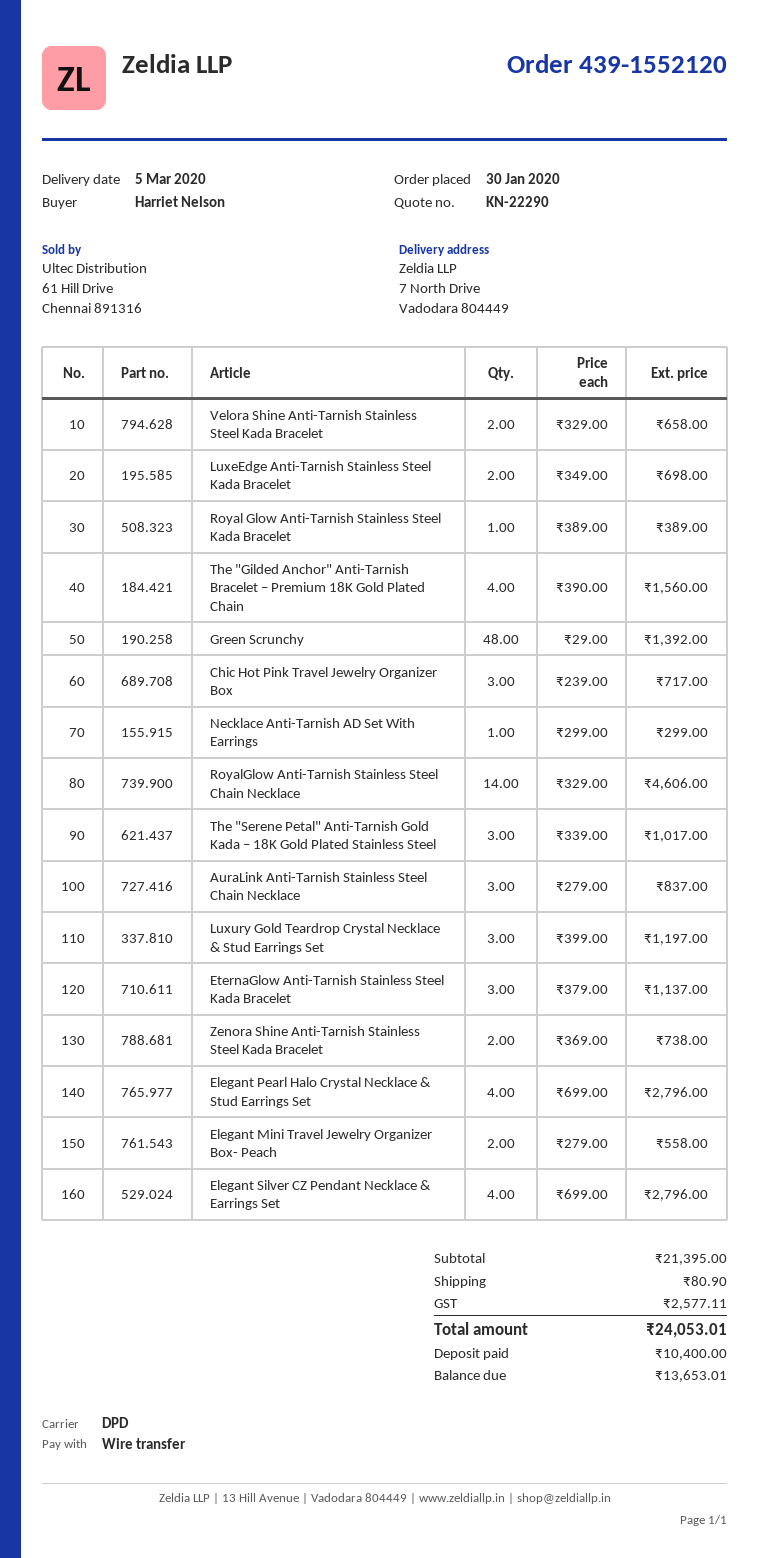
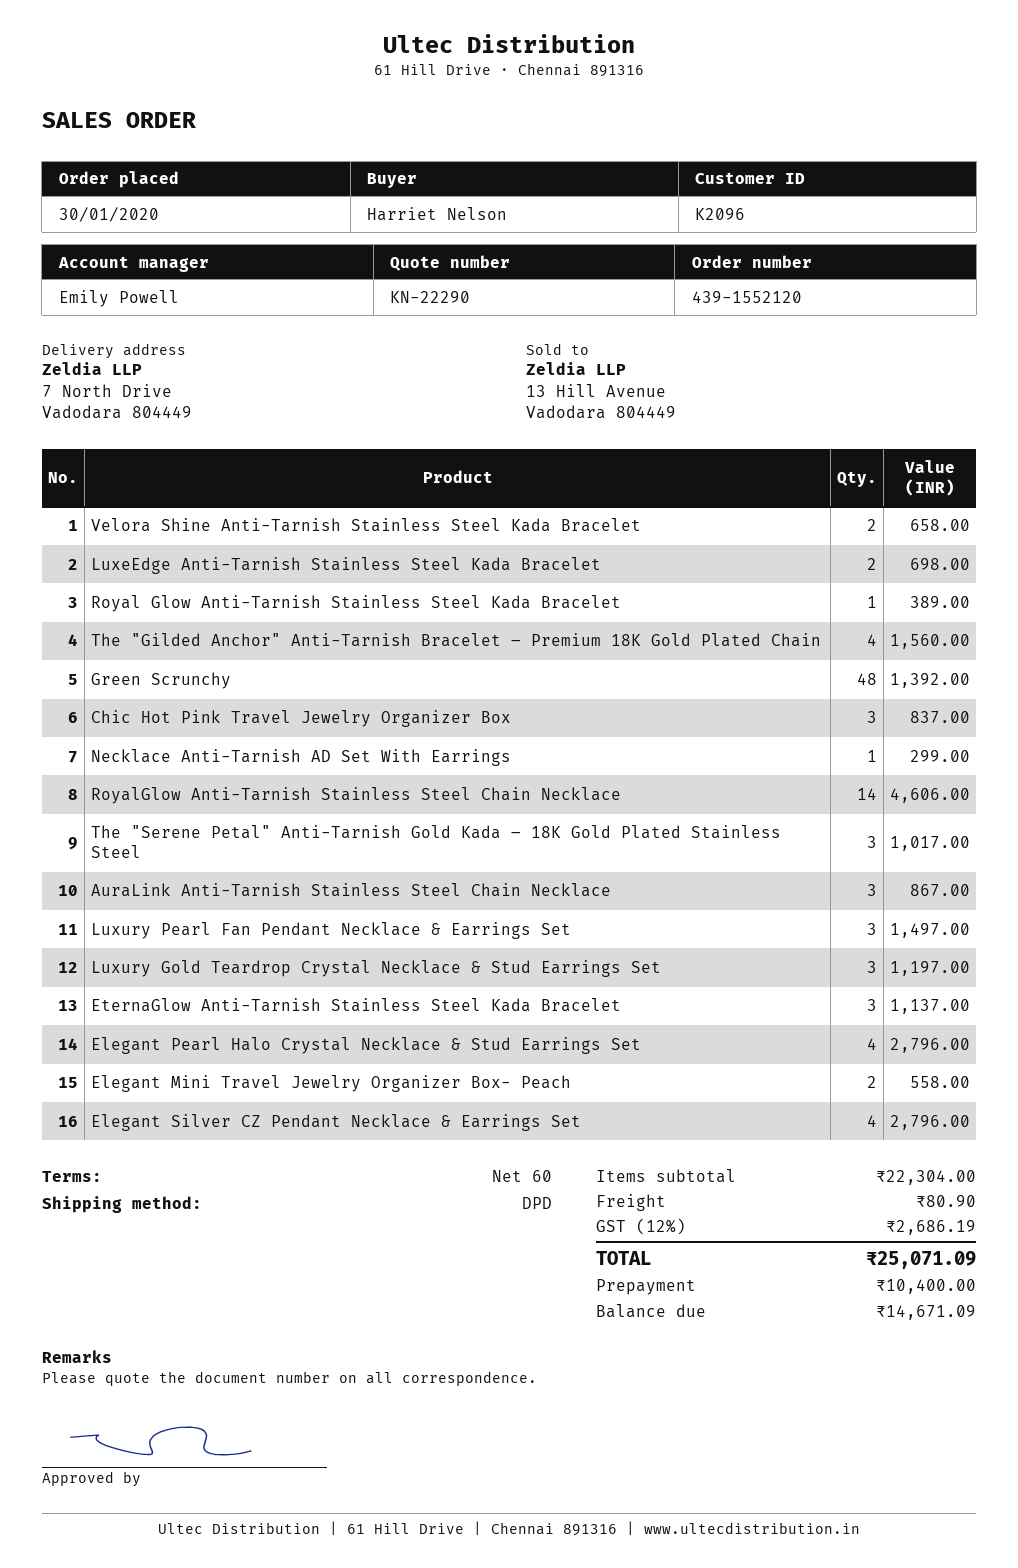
Chic Hot Pink Travel Jewelry Organizer Box: 3 for 717.00 -> 3 for 837.00
AuraLink Anti-Tarnish Stainless Steel Chain Necklace: 3 for 837.00 -> 3 for 867.00
Zenora Shine Anti-Tarnish Stainless Steel Kada Bracelet: 2 for 738.00 -> none
Luxury Pearl Fan Pendant Necklace & Earrings Set: none -> 3 for 1497.00
subtotal: 21395.00 -> 22304.00
tax: 2577.11 -> 2686.19
total: 24053.01 -> 25071.09
balance: 13653.01 -> 14671.09

